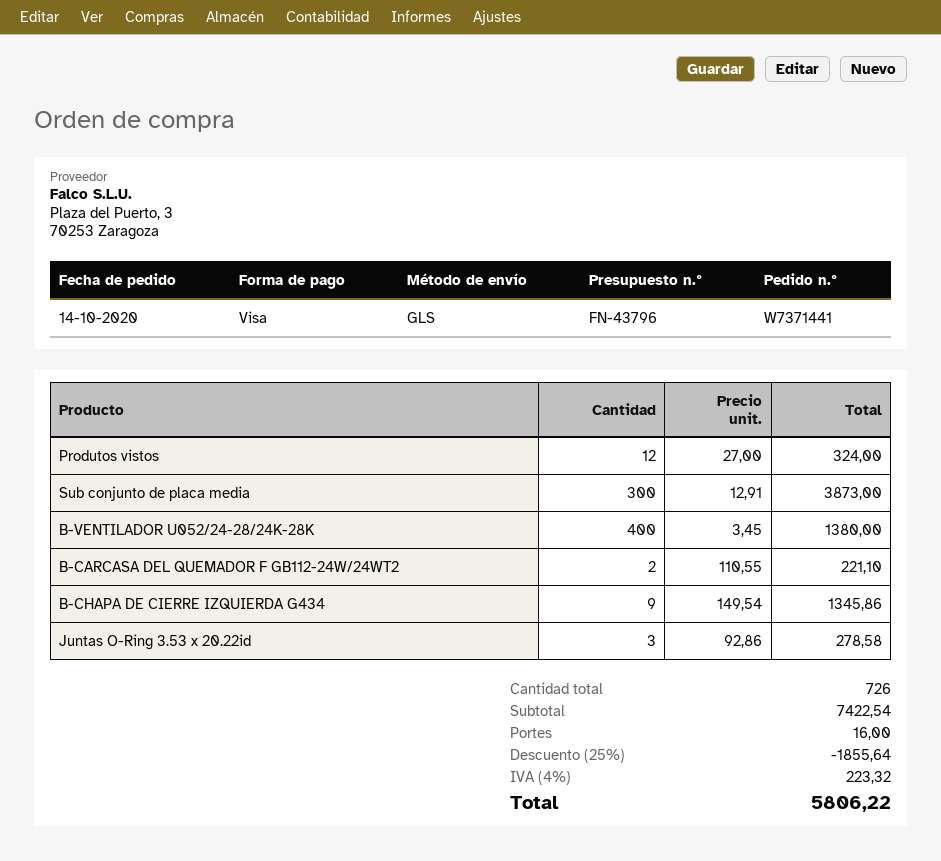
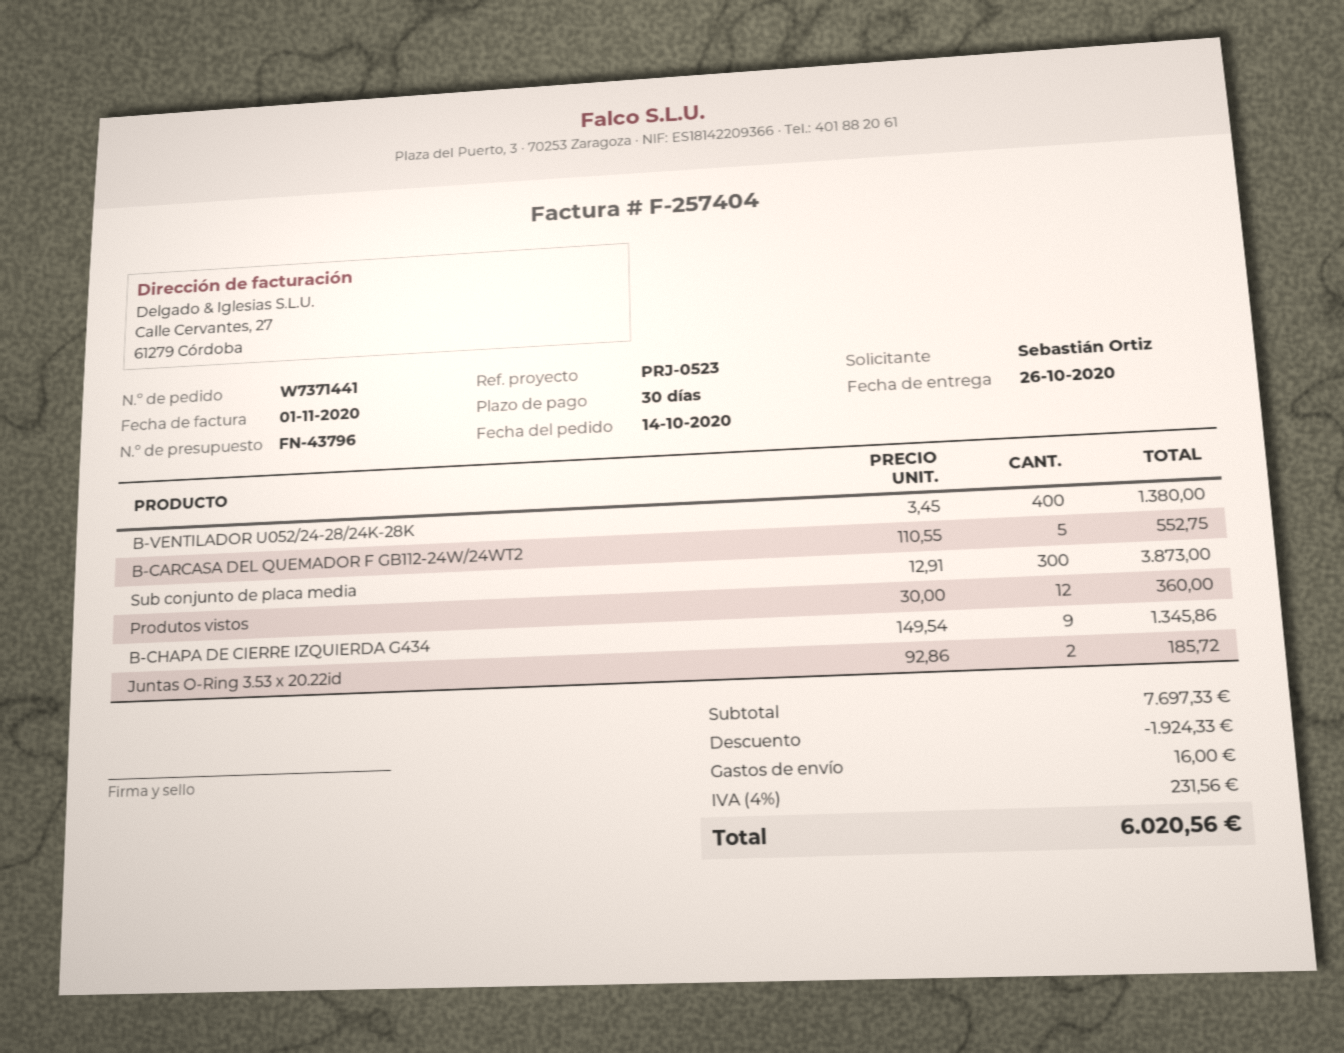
Produtos vistos: 12 x 27.00 = 324.00 -> 12 x 30.00 = 360.00
B-CARCASA DEL QUEMADOR F GB112-24W/24WT2: 2 x 110.55 = 221.10 -> 5 x 110.55 = 552.75
Juntas O-Ring 3.53 x 20.22id: 3 x 92.86 = 278.58 -> 2 x 92.86 = 185.72
subtotal: 7422.54 -> 7697.33
discount: 1855.64 -> 1924.33
tax: 4% = 223.32 -> 4% = 231.56
total: 5806.22 -> 6020.56

